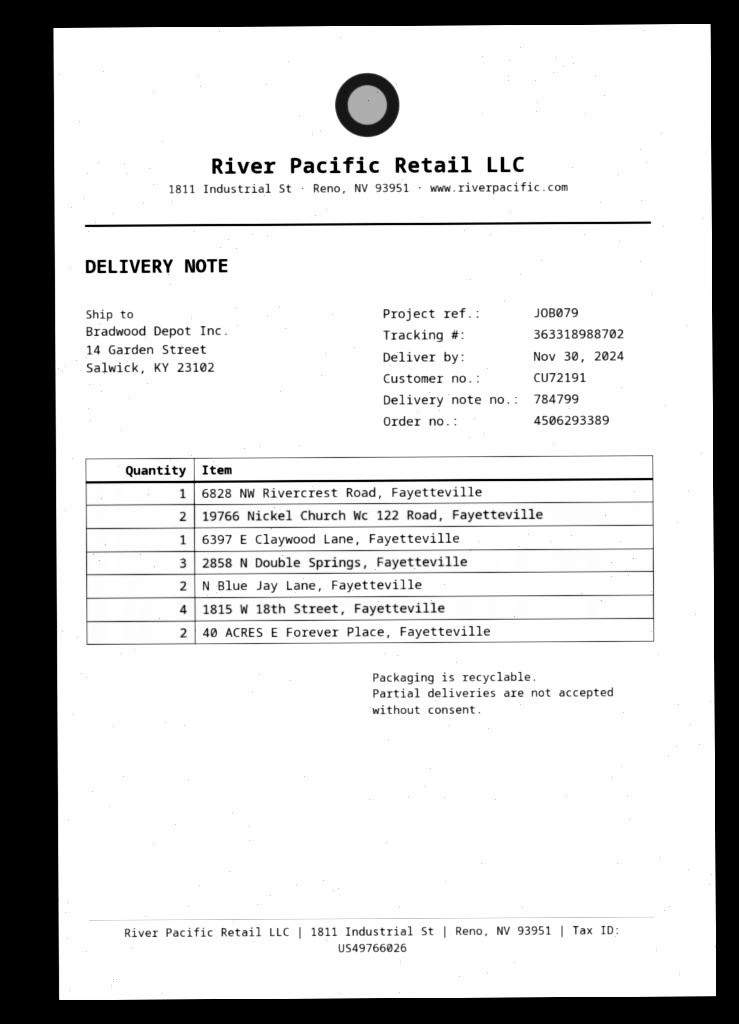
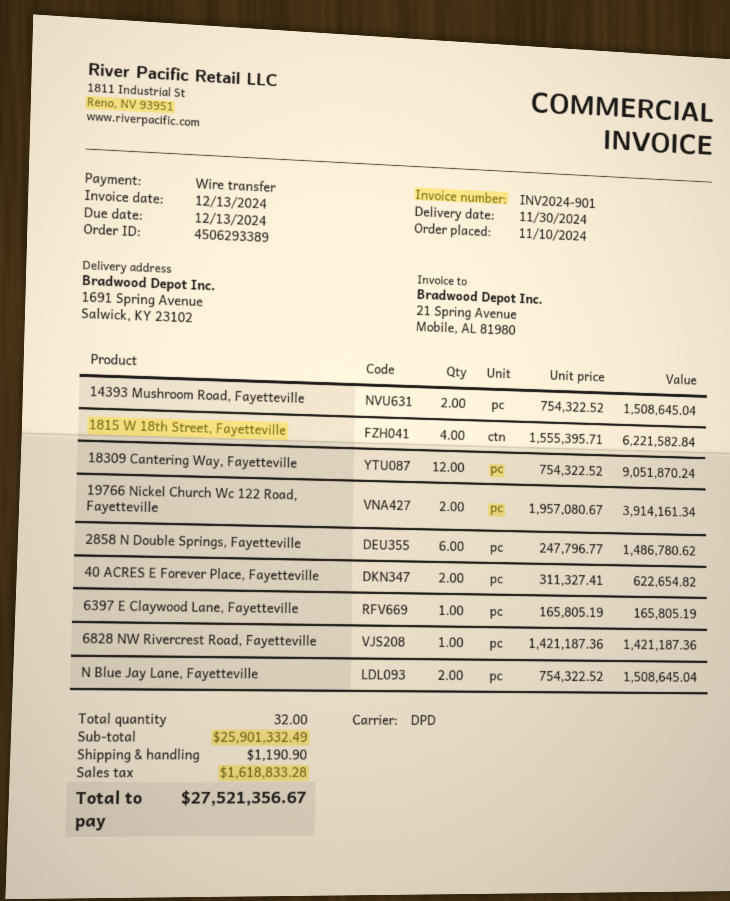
ship to: 14 Garden Street, Salwick, KY 23102 -> 1691 Spring Avenue, Salwick, KY 23102
2858 N Double Springs, Fayetteville: 3 -> 6
14393 Mushroom Road, Fayetteville: none -> 2
18309 Cantering Way, Fayetteville: none -> 12

